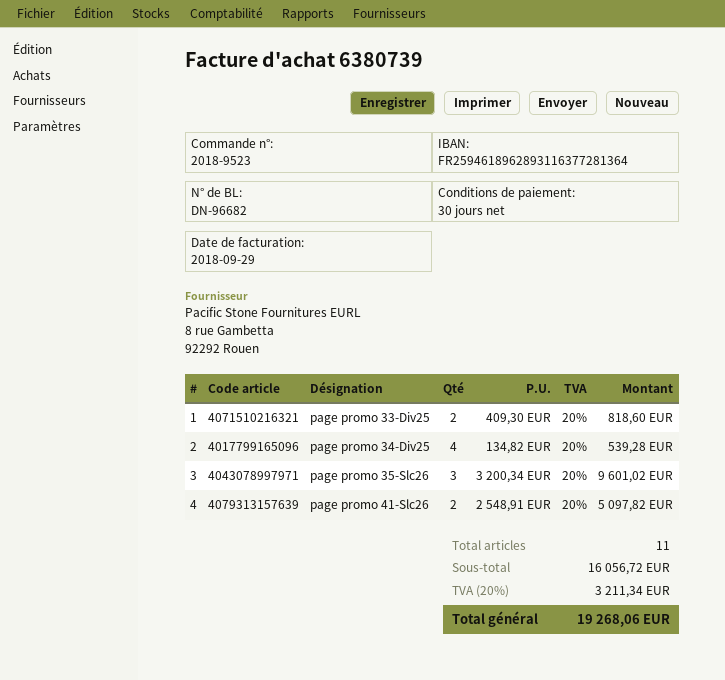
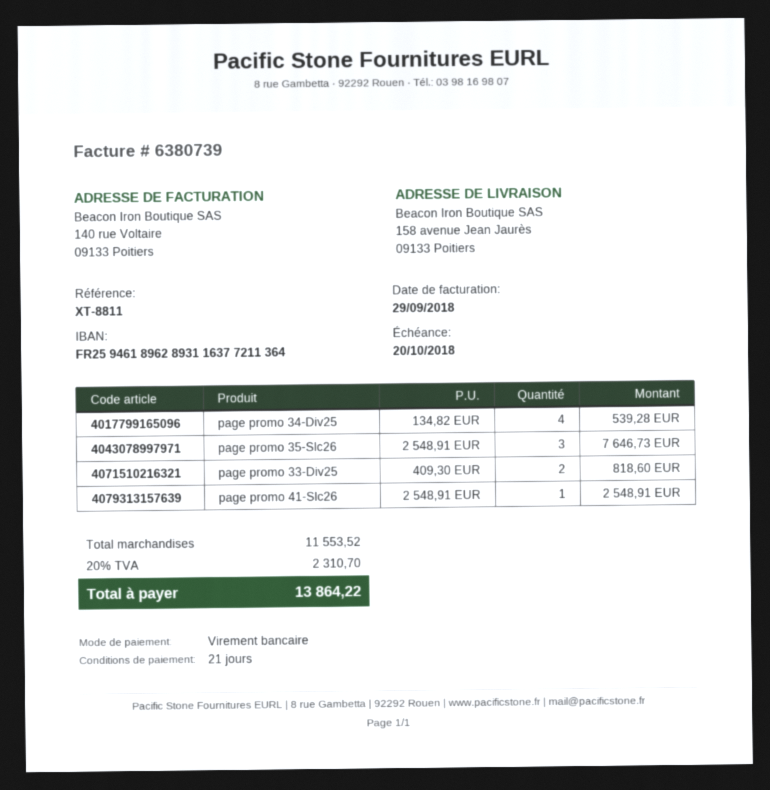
payment terms: 30 days -> 21 days
bank account: FR2594618962893116377281364 -> FR2594618962893116377211364
page promo 35-Slc26: 3 x 3200.34 = 9601.02 -> 3 x 2548.91 = 7646.73
page promo 41-Slc26: 2 x 2548.91 = 5097.82 -> 1 x 2548.91 = 2548.91
subtotal: 16056.72 -> 11553.52
tax: 20% = 3211.34 -> 20% = 2310.70
total: 19268.06 -> 13864.22

